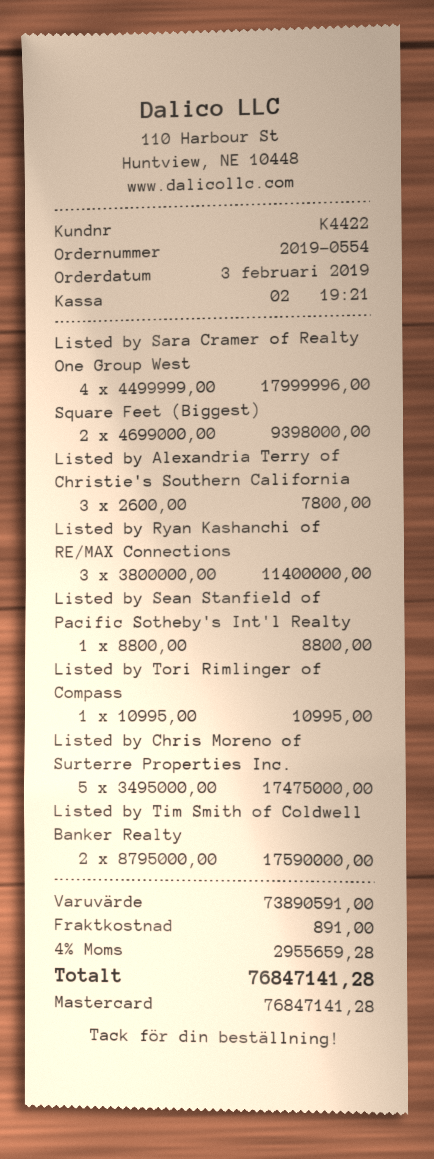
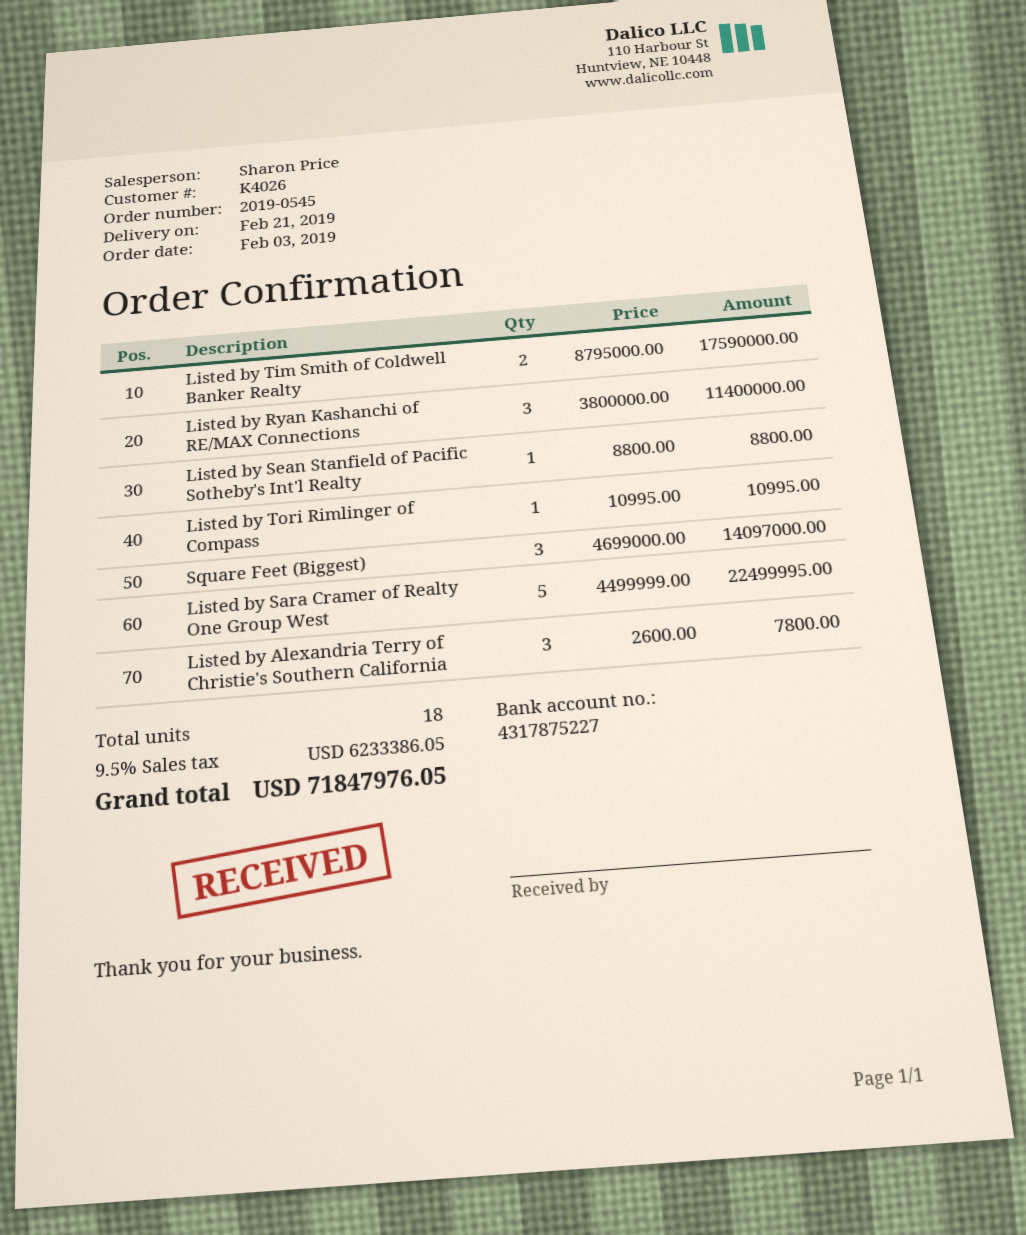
order number: 2019-0554 -> 2019-0545
customer number: K4422 -> K4026
Listed by Sara Cramer of Realty One Group West: 4 x 4499999.00 = 17999996.00 -> 5 x 4499999.00 = 22499995.00
Square Feet (Biggest): 2 x 4699000.00 = 9398000.00 -> 3 x 4699000.00 = 14097000.00
Listed by Chris Moreno of Surterre Properties Inc.: 5 x 3495000.00 = 17475000.00 -> none
shipping: 891.00 -> none
tax: 4% = 2955659.28 -> 9.5% = 6233386.05
total: 76847141.28 -> 71847976.05

